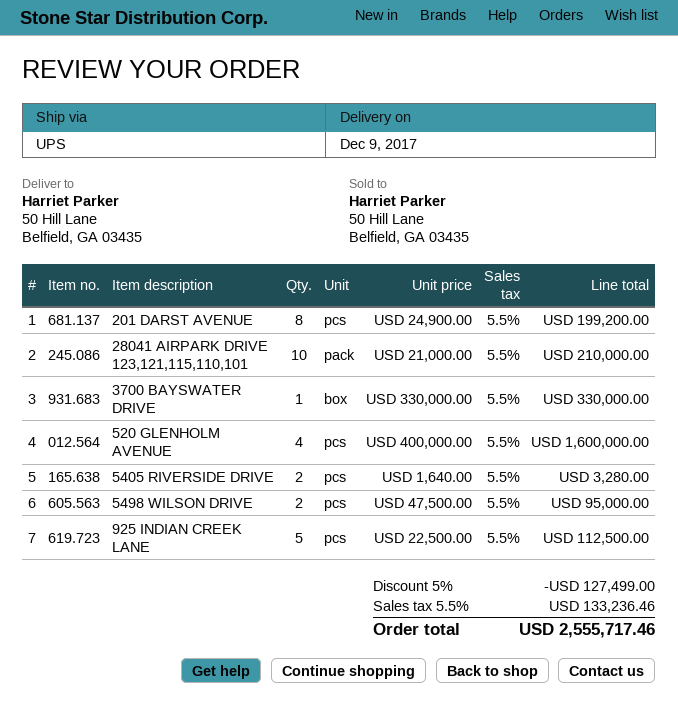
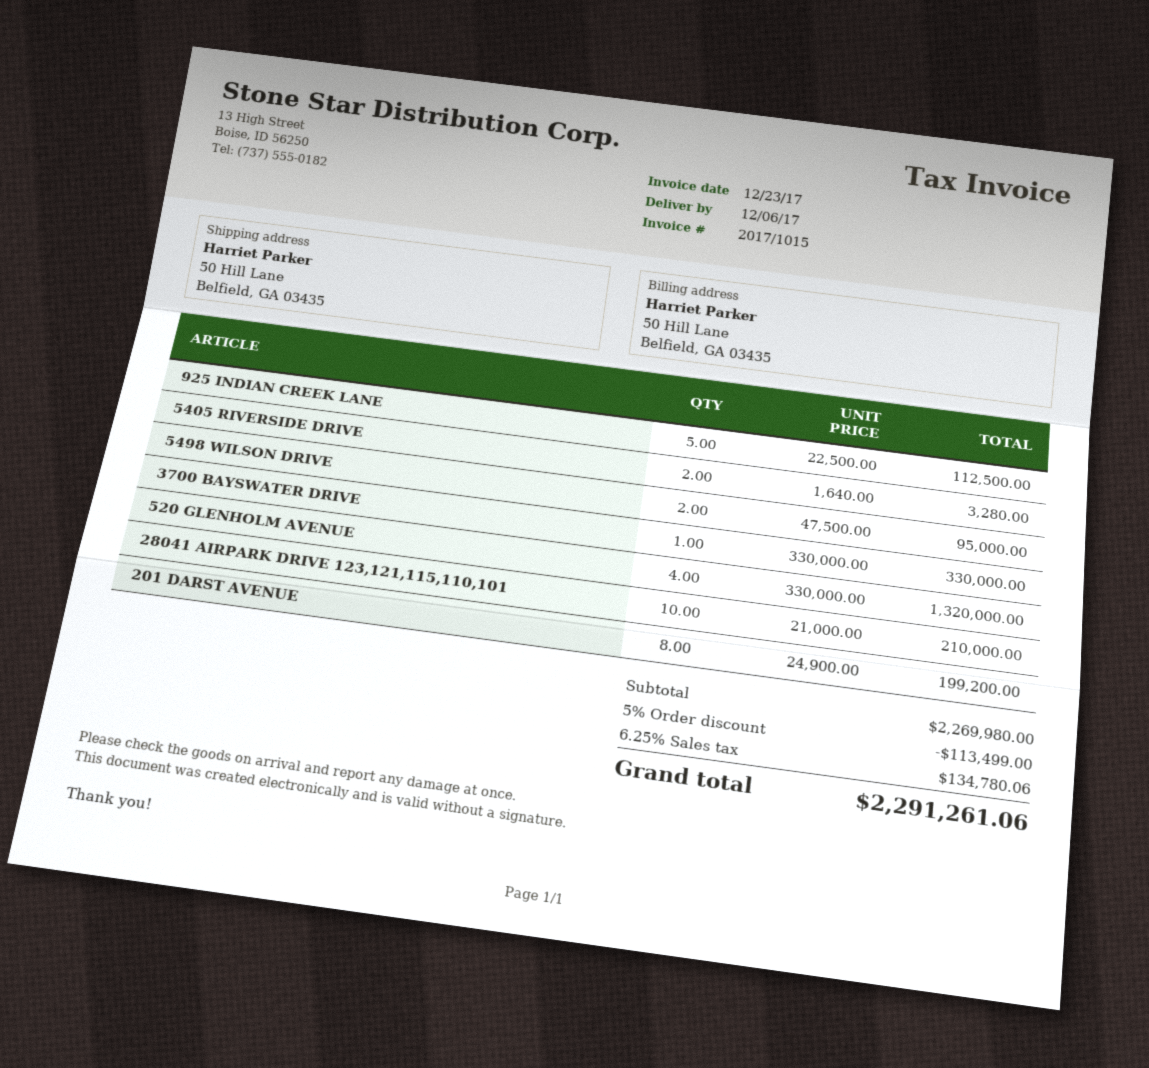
delivery date: 2017-12-09 -> 2017-12-06
520 GLENHOLM AVENUE: 4 x 400000.00 = 1600000.00 -> 4 x 330000.00 = 1320000.00
discount: 5% = 127499.00 -> 5% = 113499.00
tax: 5.5% = 133236.46 -> 6.25% = 134780.06
total: 2555717.46 -> 2291261.06

